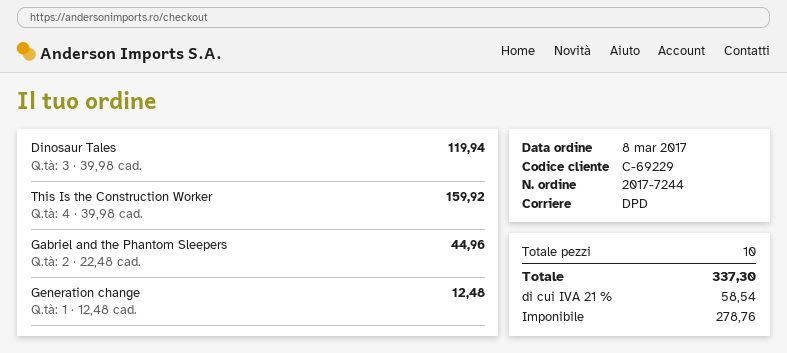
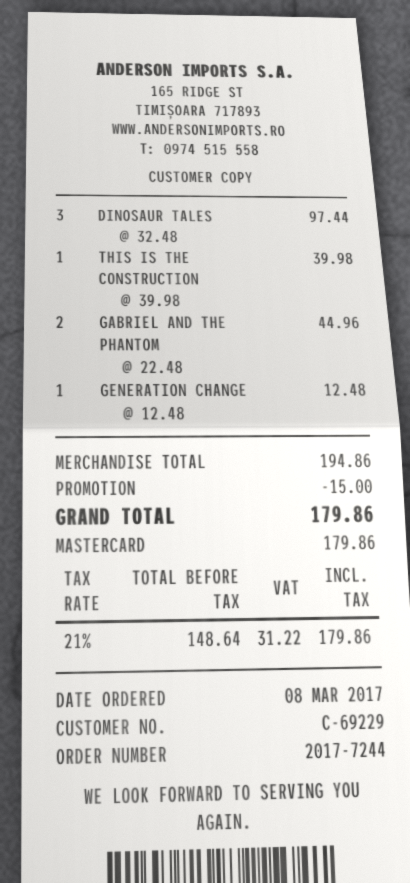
Dinosaur Tales: 3 x 39.98 = 119.94 -> 3 x 32.48 = 97.44
This Is the Construction Worker: 4 x 39.98 = 159.92 -> 1 x 39.98 = 39.98
discount: none -> 15.00
net: 278.76 -> 148.64
tax: 21% = 58.54 -> 21% = 31.22
total: 337.30 -> 179.86

